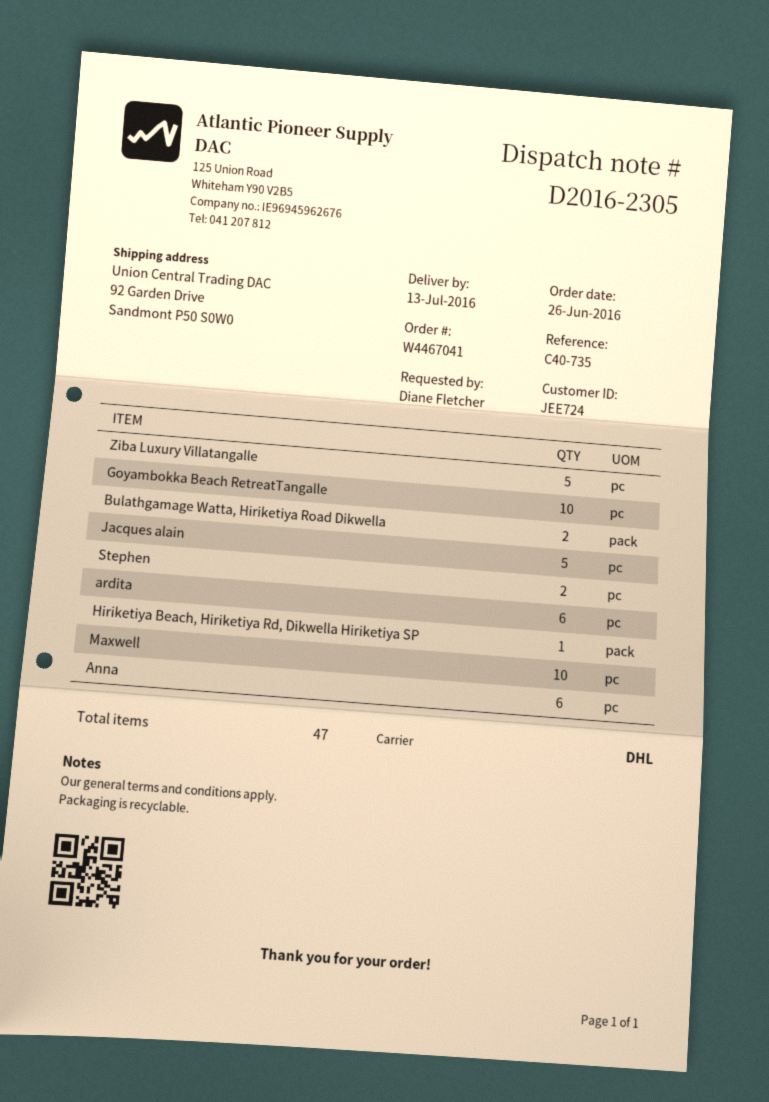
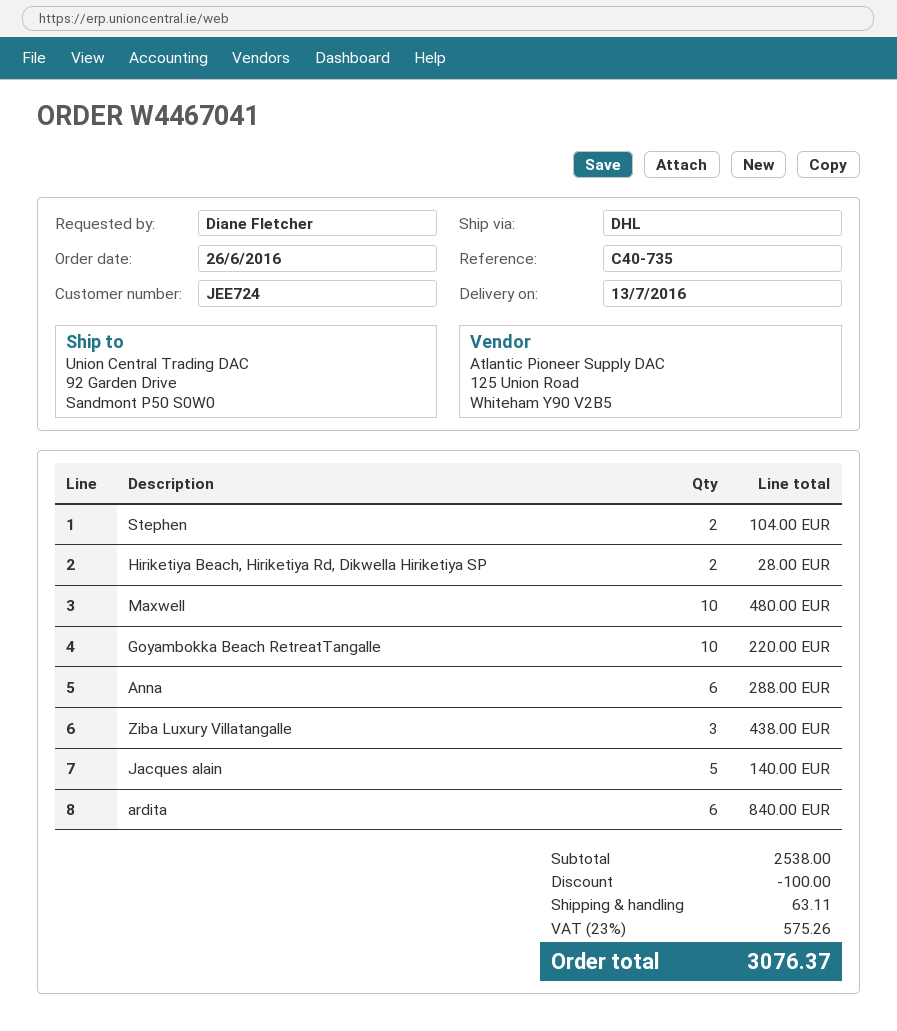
Ziba Luxury Villatangalle: 5 -> 3
Bulathgamage Watta, Hiriketiya Road Dikwella: 2 -> none
Hiriketiya Beach, Hiriketiya Rd, Dikwella Hiriketiya SP: 1 -> 2

